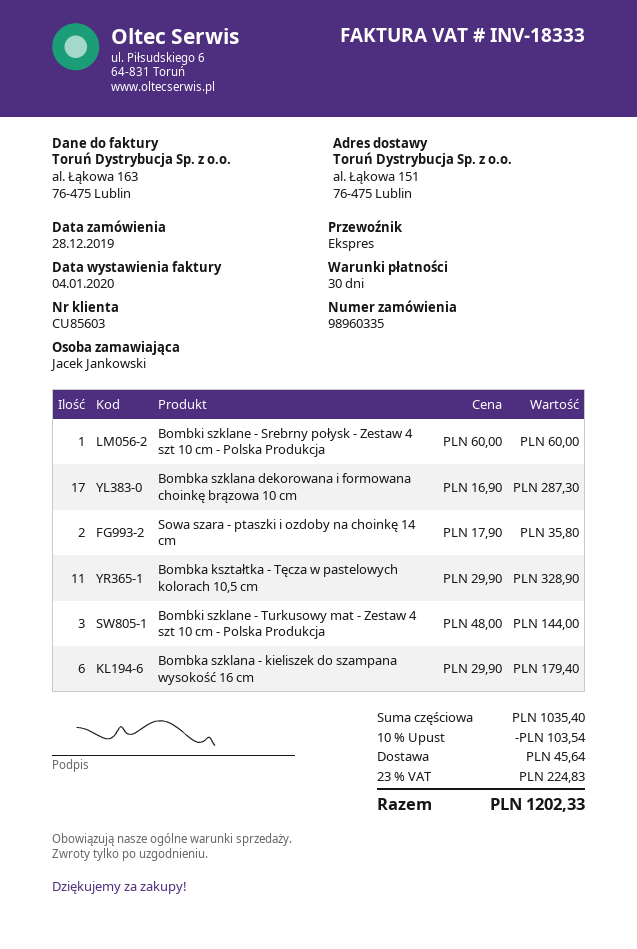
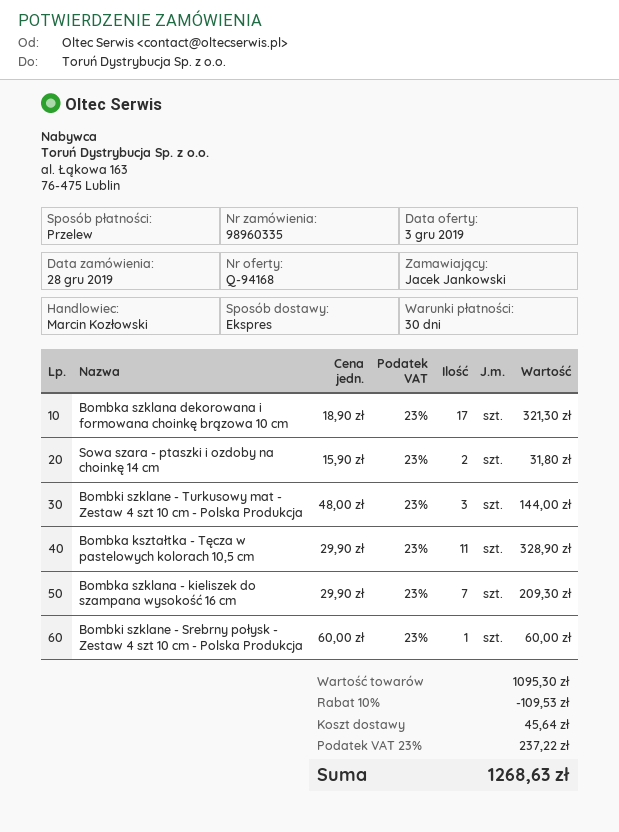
Bombka szklana dekorowana i formowana choinkę brązowa 10 cm: 17 x 16.90 = 287.30 -> 17 x 18.90 = 321.30
Sowa szara - ptaszki i ozdoby na choinkę 14 cm: 2 x 17.90 = 35.80 -> 2 x 15.90 = 31.80
Bombka szklana - kieliszek do szampana wysokość 16 cm: 6 x 29.90 = 179.40 -> 7 x 29.90 = 209.30
subtotal: 1035.40 -> 1095.30
discount: 10% = 103.54 -> 10% = 109.53
tax: 23% = 224.83 -> 23% = 237.22
total: 1202.33 -> 1268.63

